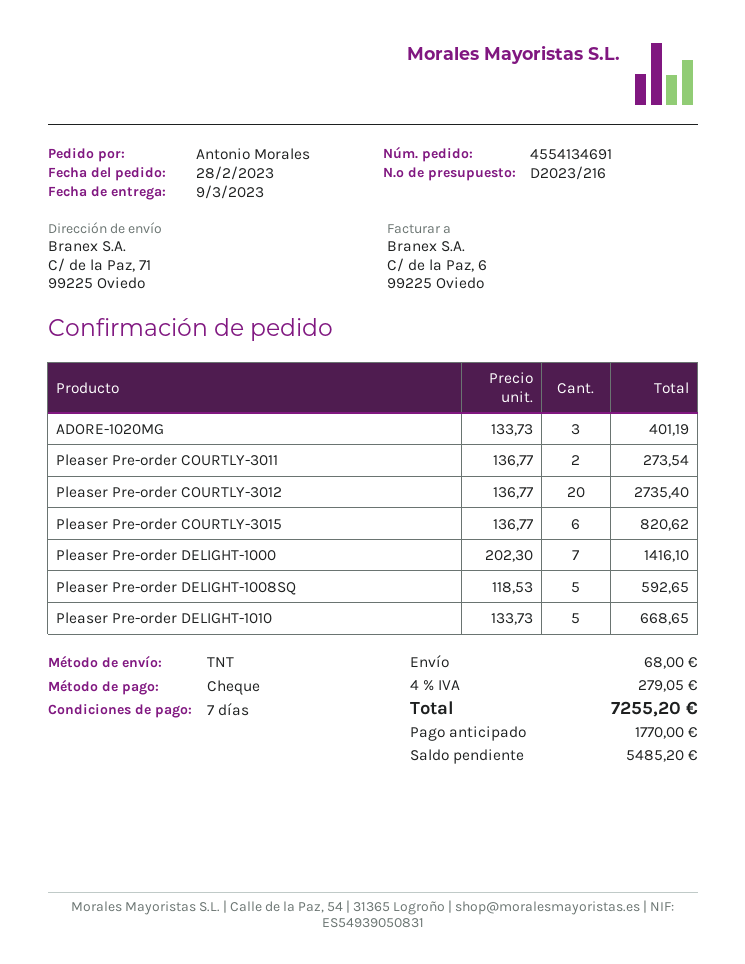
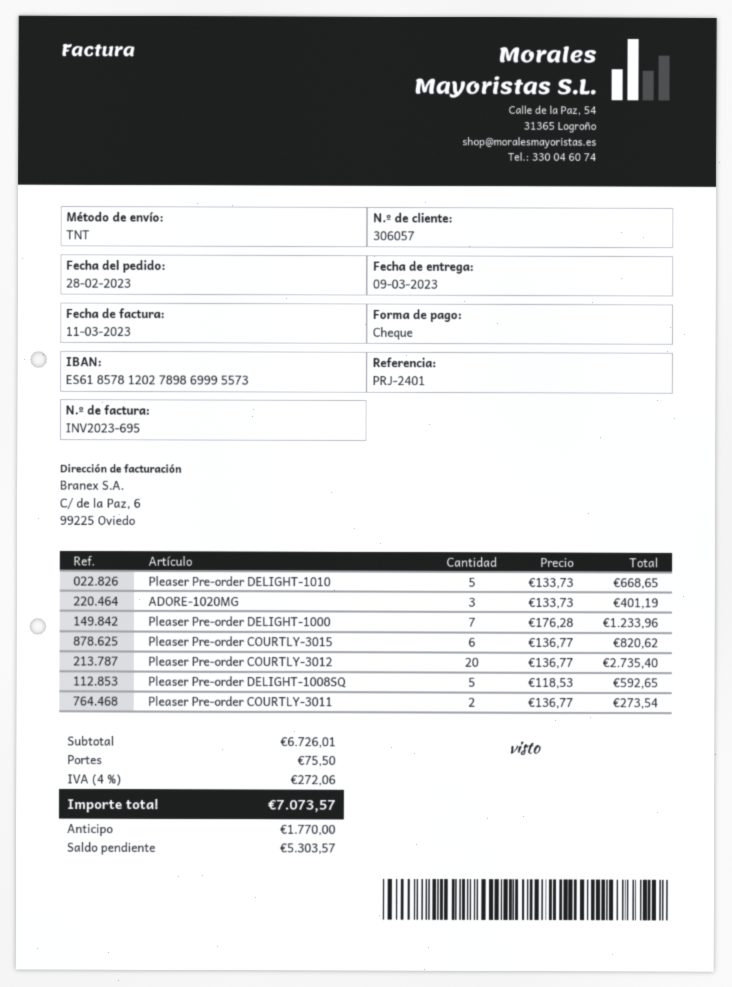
Pleaser Pre-order DELIGHT-1000: 7 x 202.30 = 1416.10 -> 7 x 176.28 = 1233.96
shipping: 68.00 -> 75.50
tax: 4% = 279.05 -> 4% = 272.06
total: 7255.20 -> 7073.57
balance: 5485.20 -> 5303.57

